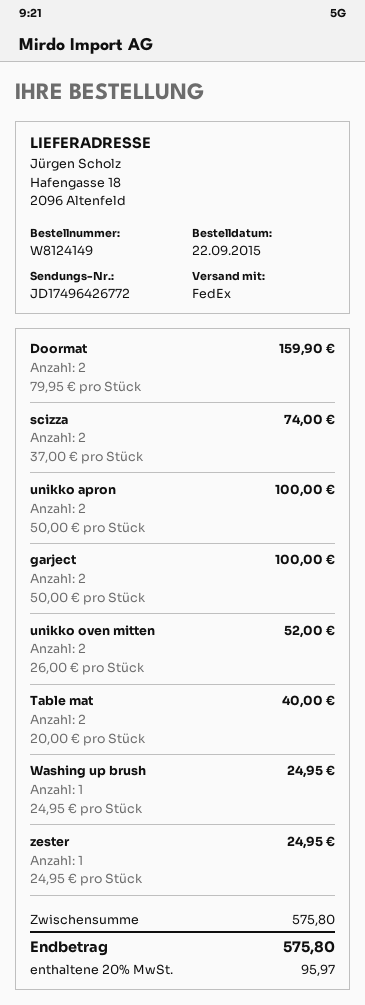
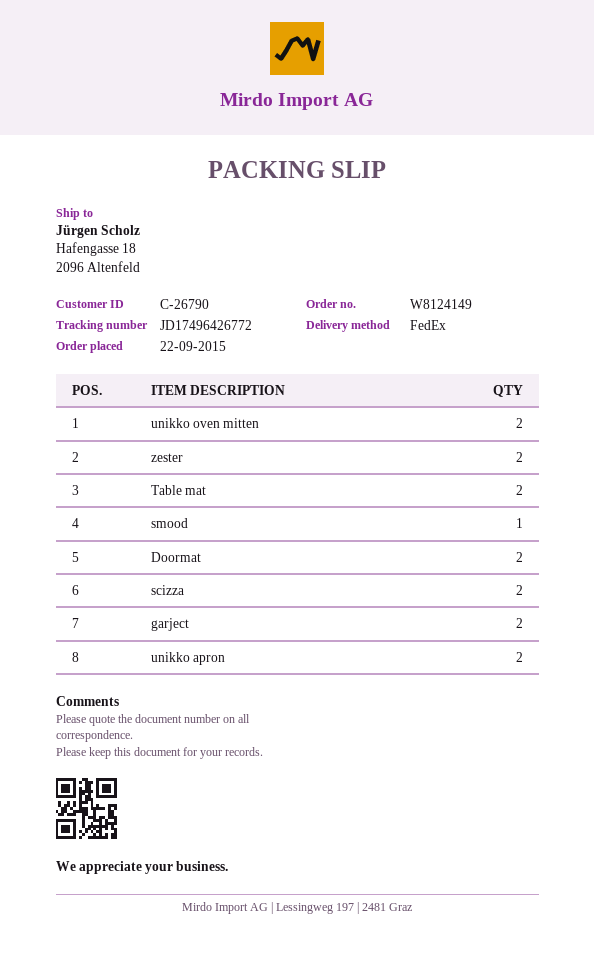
Washing up brush: 1 -> none
zester: 1 -> 2
smood: none -> 1

